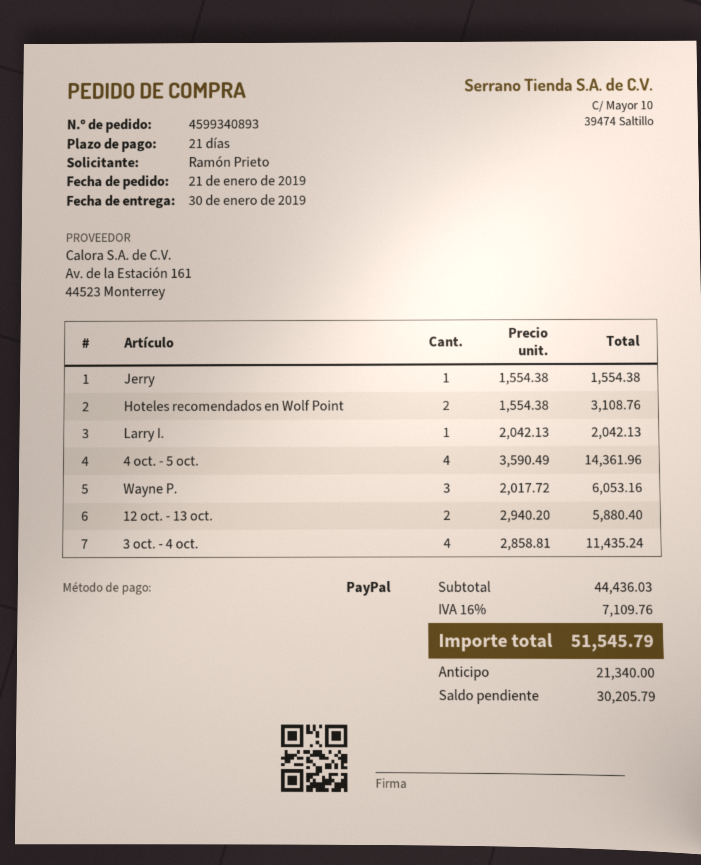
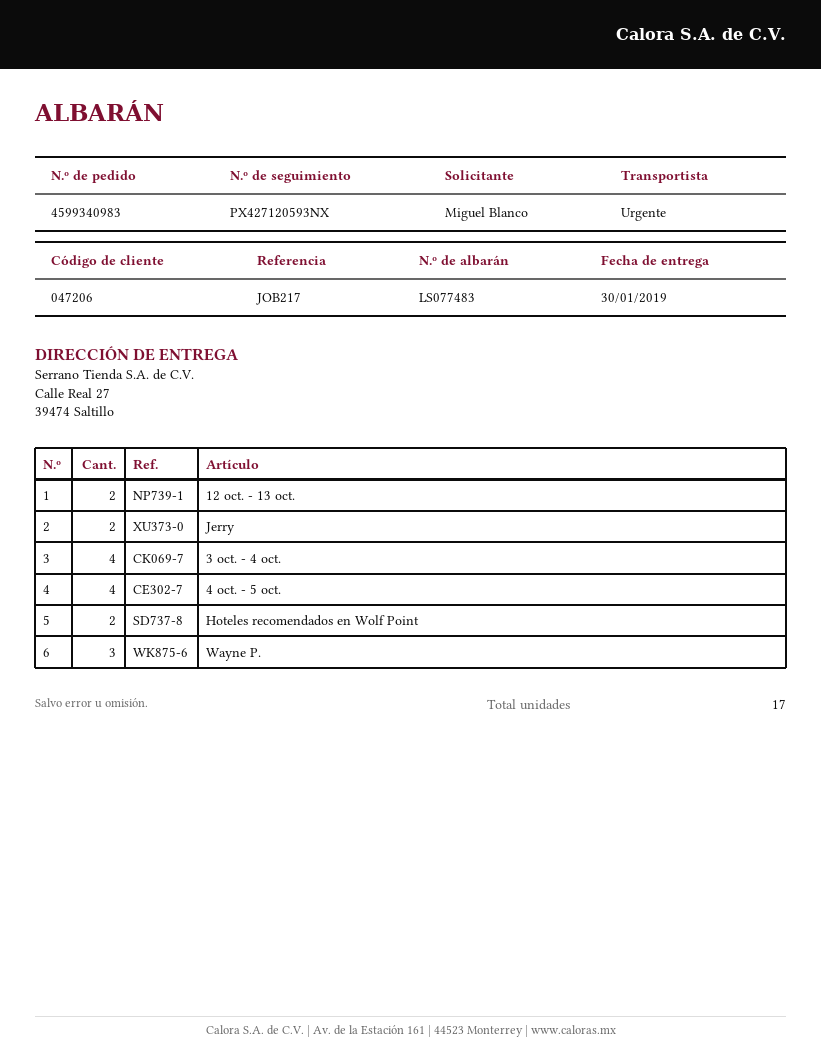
order number: 4599340893 -> 4599340983
ordered by: Ramón Prieto -> Miguel Blanco
Jerry: 1 -> 2
Larry I.: 1 -> none

